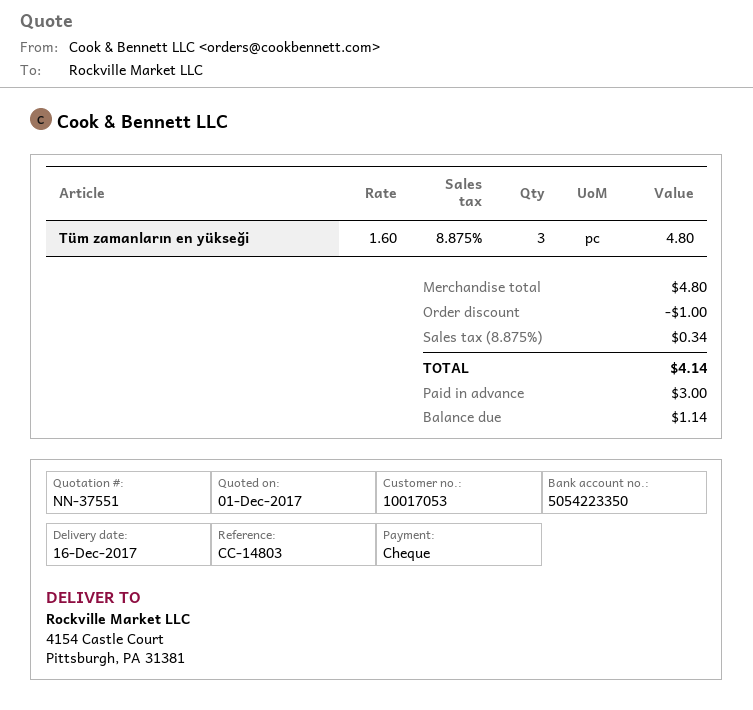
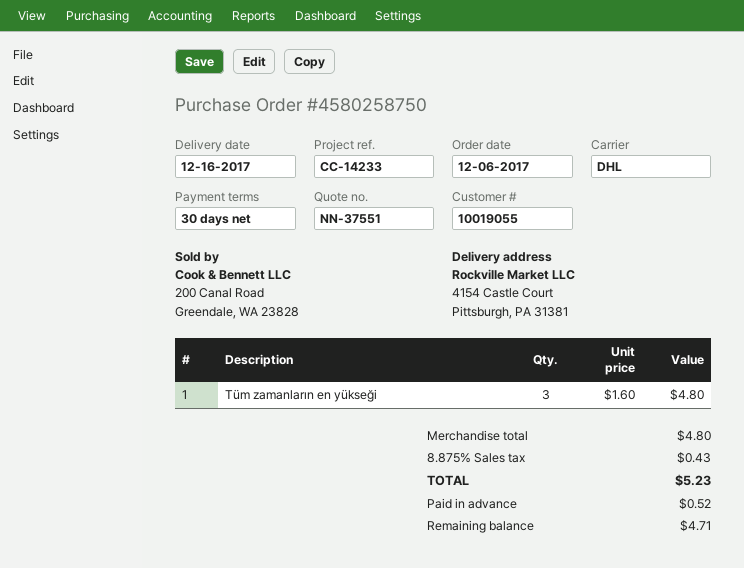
customer number: 10017053 -> 10019055
reference: CC-14803 -> CC-14233
discount: 1.00 -> none
tax: 8.875% = 0.34 -> 8.875% = 0.43
total: 4.14 -> 5.23
deposit: 3.00 -> 0.52
balance: 1.14 -> 4.71

